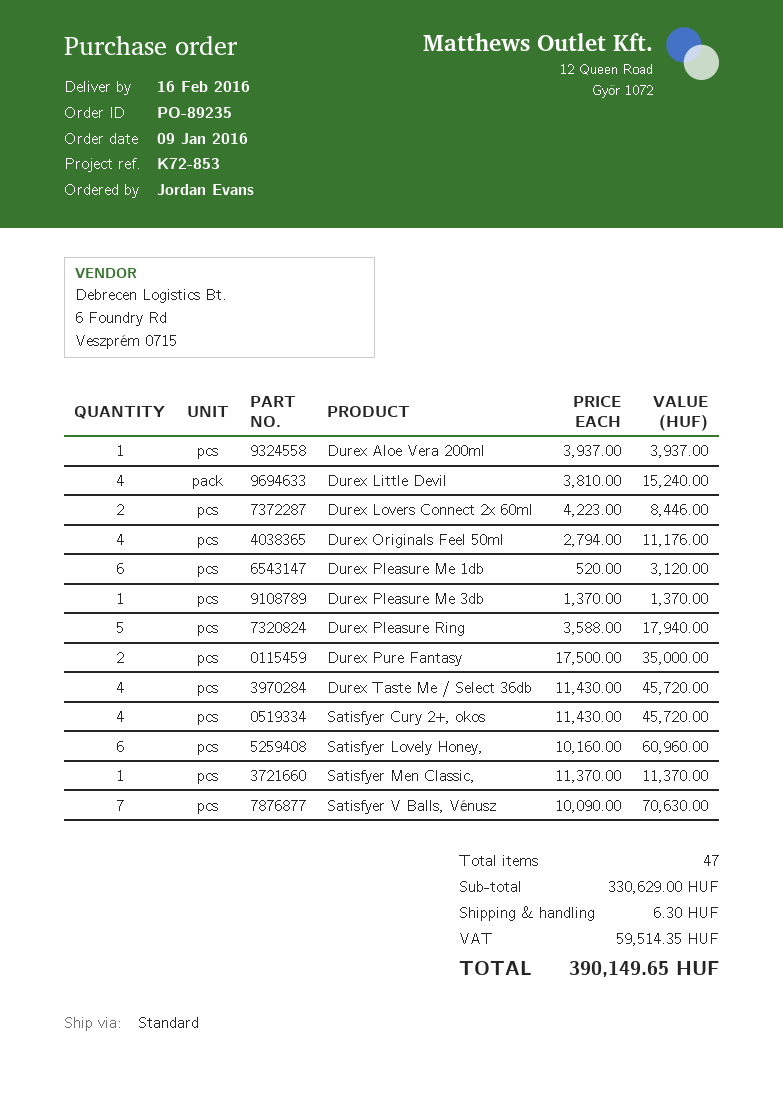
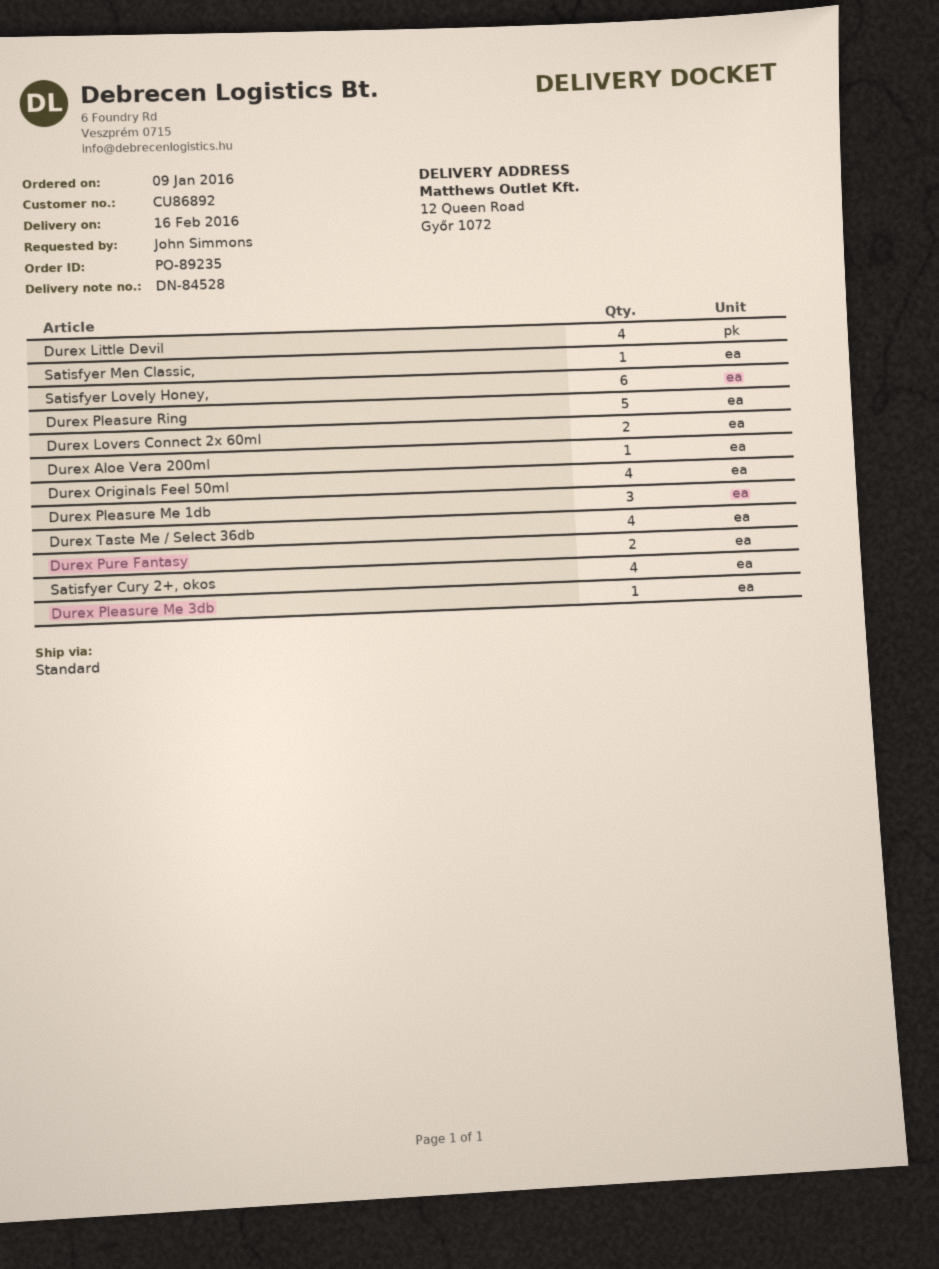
ordered by: Jordan Evans -> John Simmons
Durex Pleasure Me 1db: 6 -> 3
Satisfyer V Balls, Vénusz: 7 -> none

